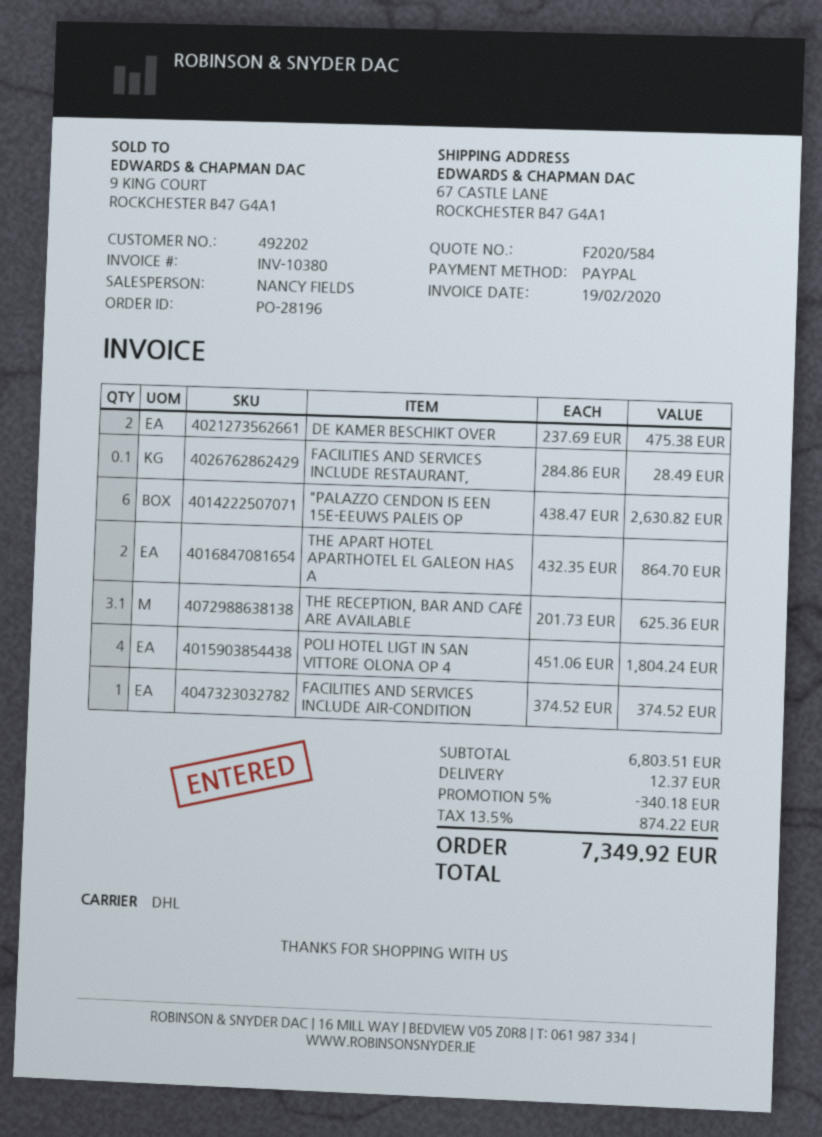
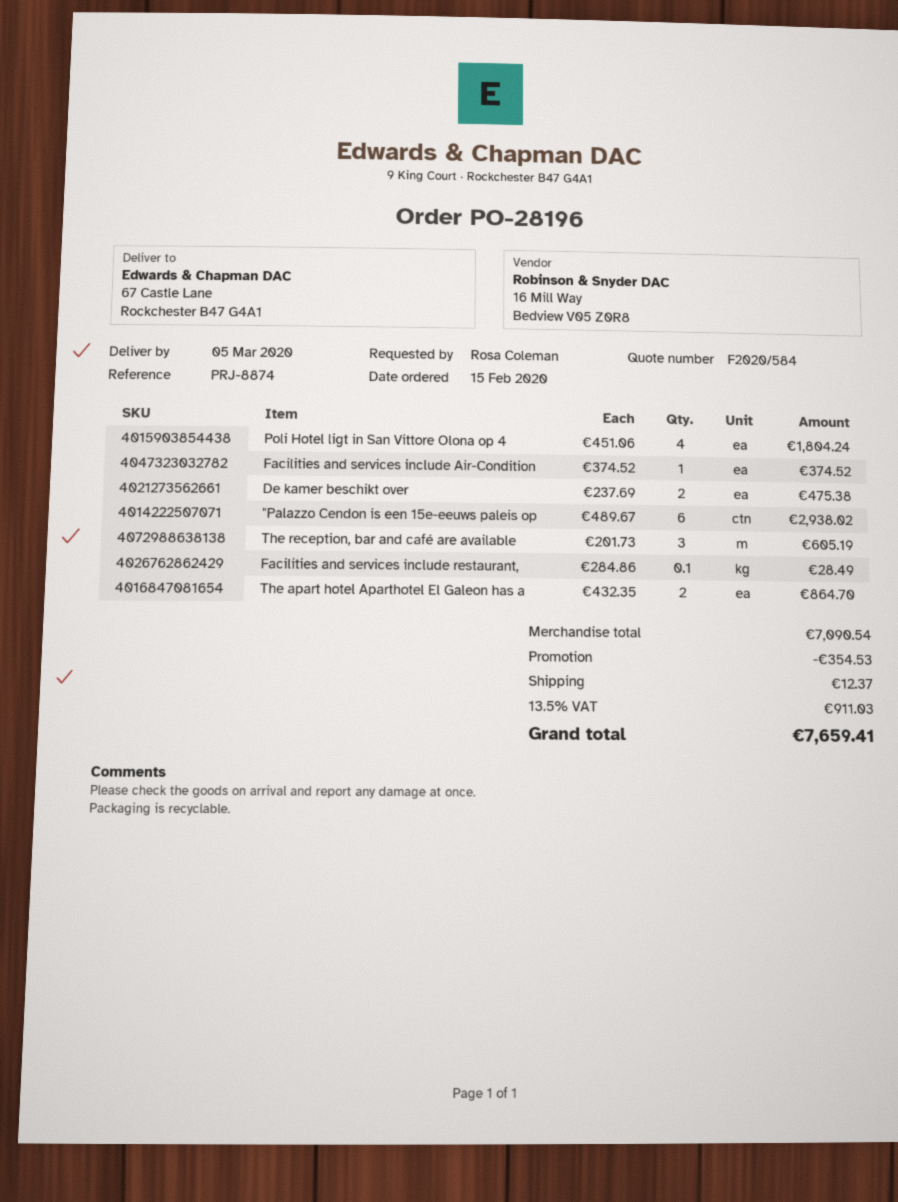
"PALAZZO CENDON IS EEN 15E-EEUWS PALEIS OP: 6 x 438.47 = 2630.82 -> 6 x 489.67 = 2938.02
THE RECEPTION, BAR AND CAFÉ ARE AVAILABLE: 3.1 x 201.73 = 625.36 -> 3 x 201.73 = 605.19
subtotal: 6803.51 -> 7090.54
discount: 340.18 -> 354.53
tax: 13.5% = 874.22 -> 13.5% = 911.03
total: 7349.92 -> 7659.41

